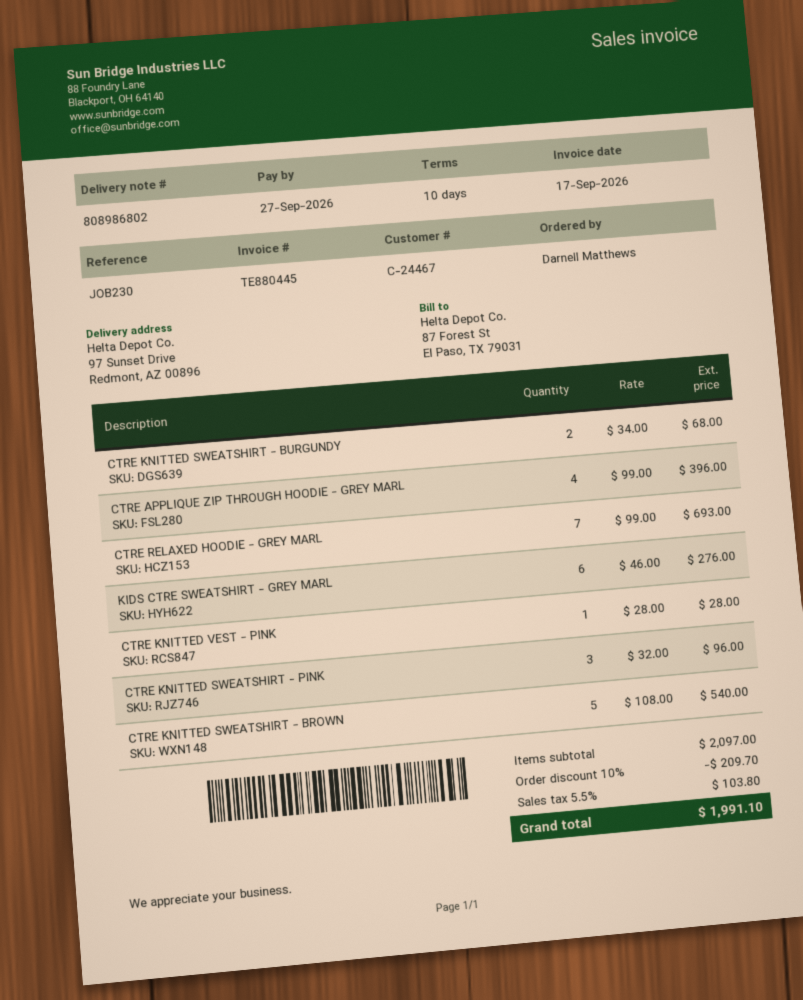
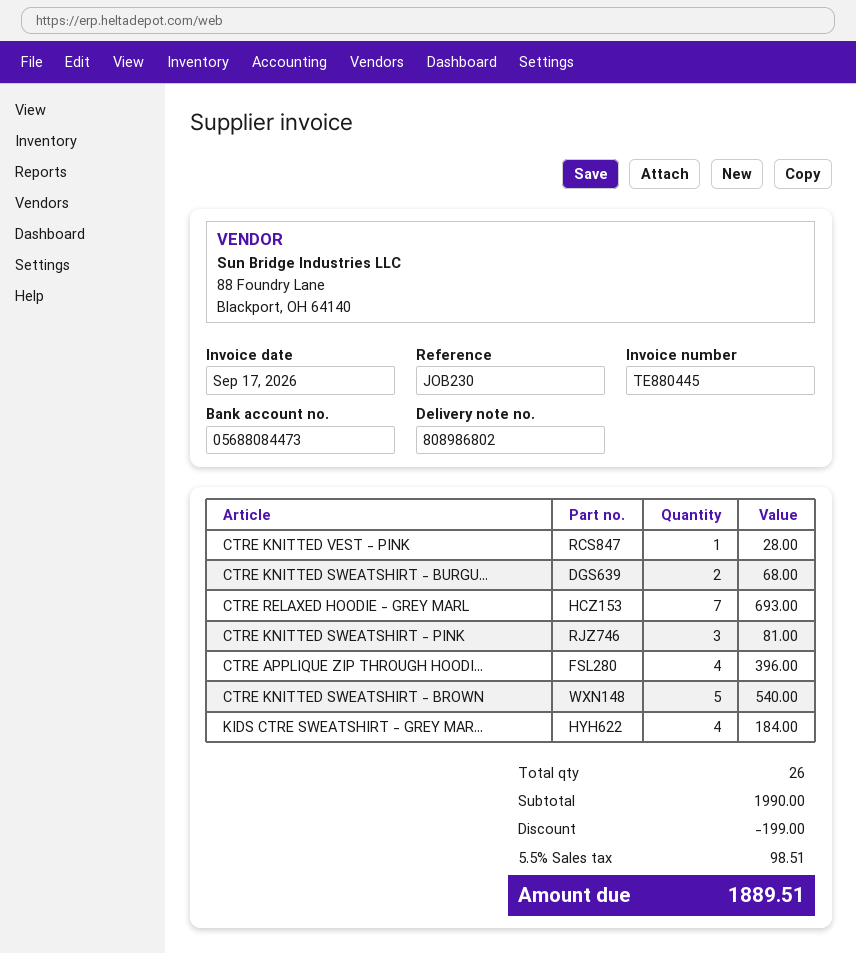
KIDS CTRE SWEATSHIRT - GREY MARL: 6 for 276.00 -> 4 for 184.00
CTRE KNITTED SWEATSHIRT - PINK: 3 for 96.00 -> 3 for 81.00
subtotal: 2097.00 -> 1990.00
discount: 209.70 -> 199.00
tax: 5.5% = 103.80 -> 5.5% = 98.51
total: 1991.10 -> 1889.51

